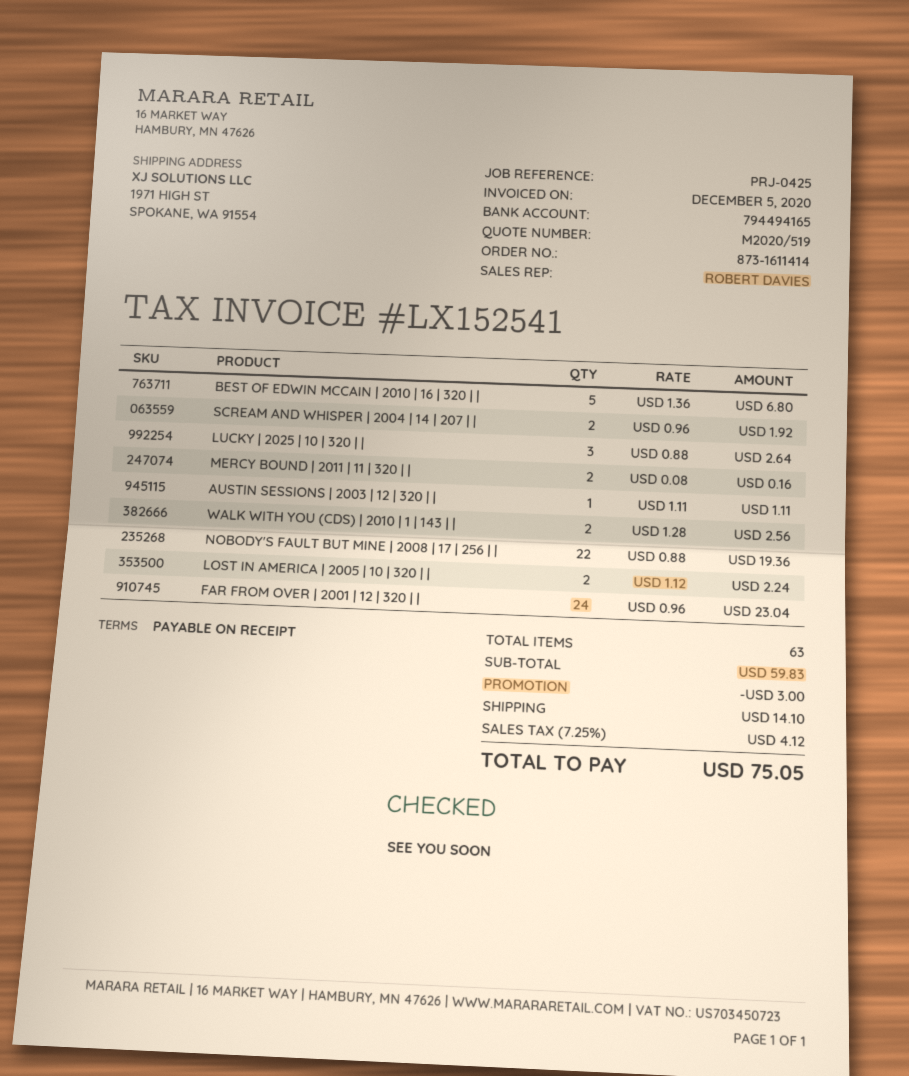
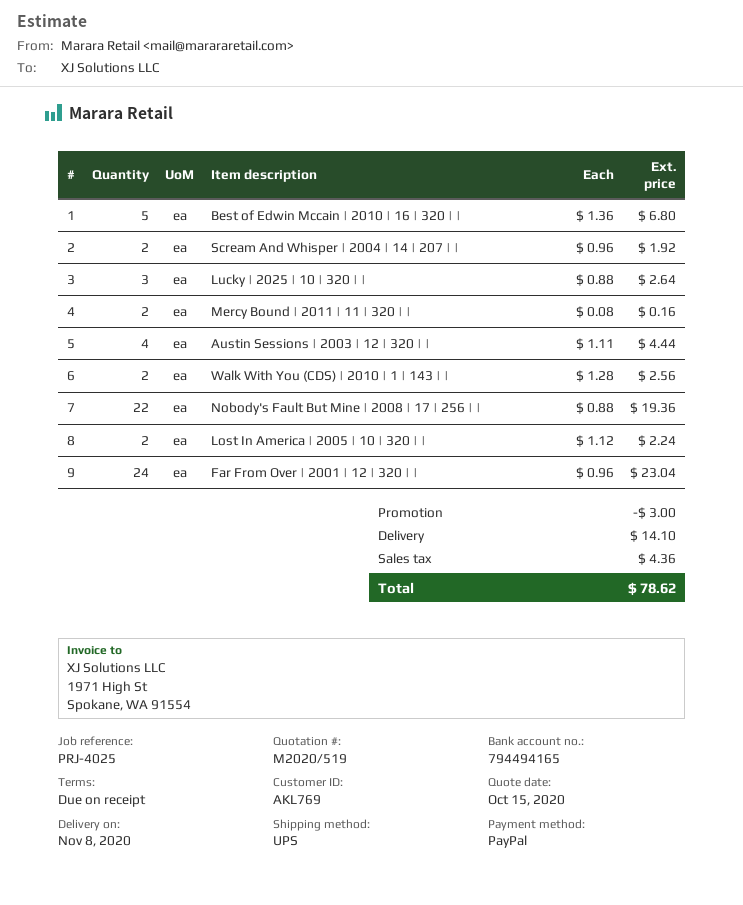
reference: PRJ-0425 -> PRJ-4025
AUSTIN SESSIONS | 2003 | 12 | 320 | |: 1 x 1.11 = 1.11 -> 4 x 1.11 = 4.44
tax: 4.12 -> 4.36
total: 75.05 -> 78.62

